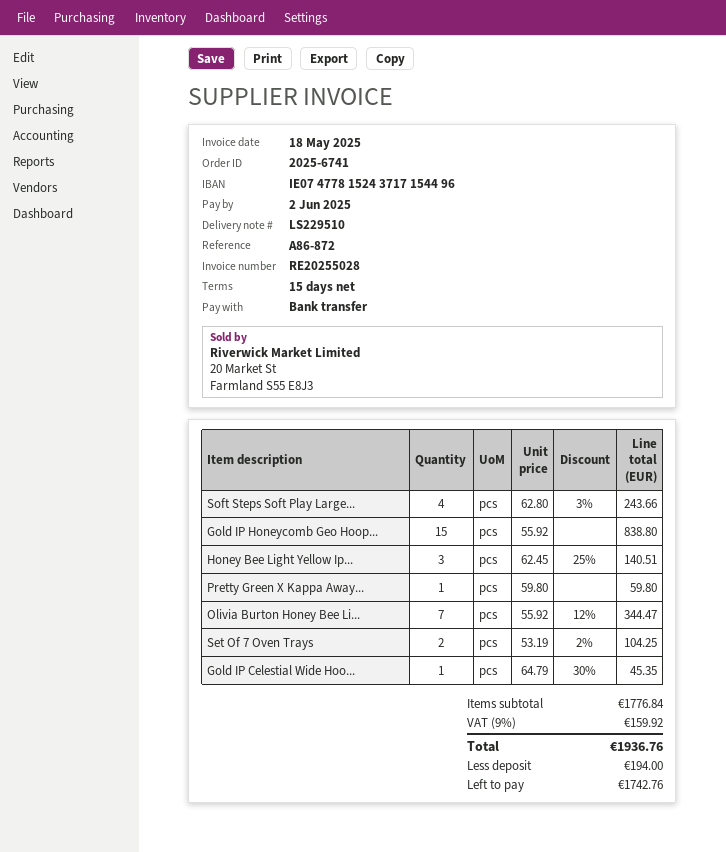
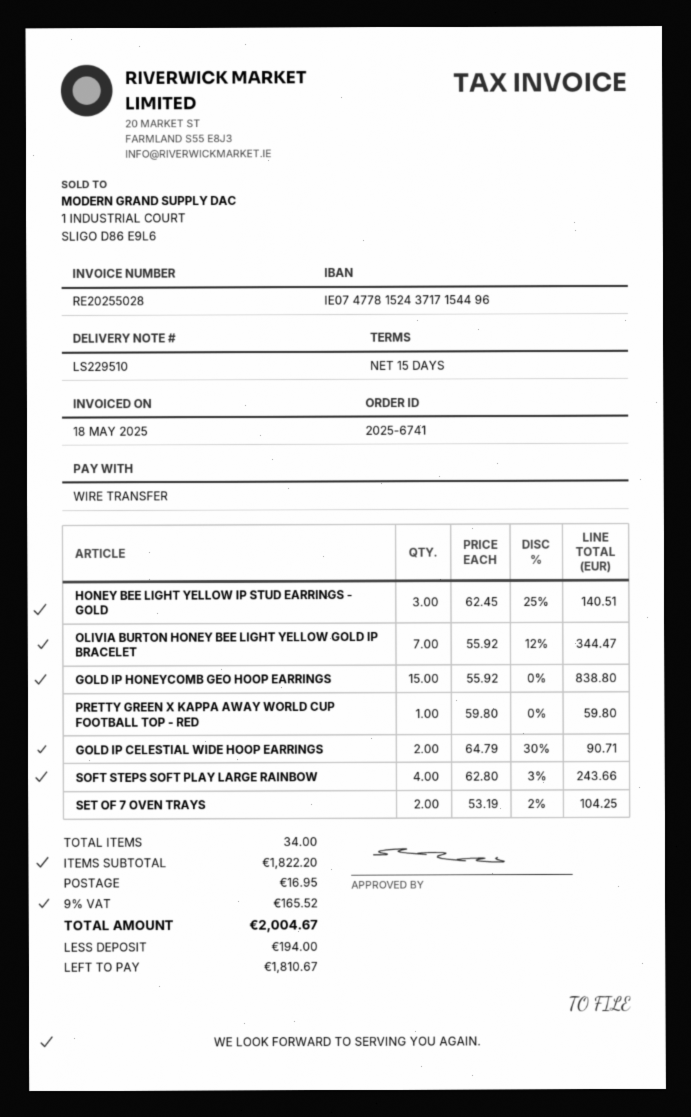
Gold IP Celestial Wide Hoo...: 1 x 64.79 - 30% = 45.35 -> 2 x 64.79 - 30% = 90.71
subtotal: 1776.84 -> 1822.20
shipping: none -> 16.95
tax: 9% = 159.92 -> 9% = 165.52
total: 1936.76 -> 2004.67
balance: 1742.76 -> 1810.67

